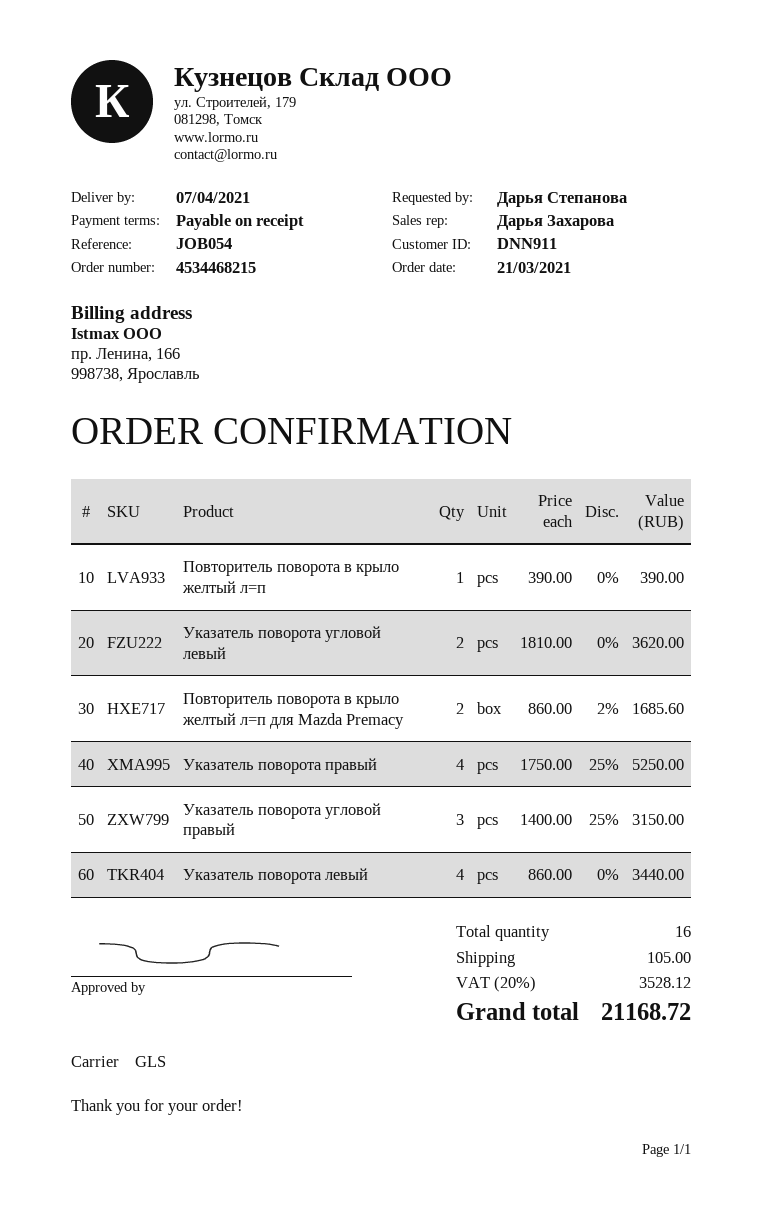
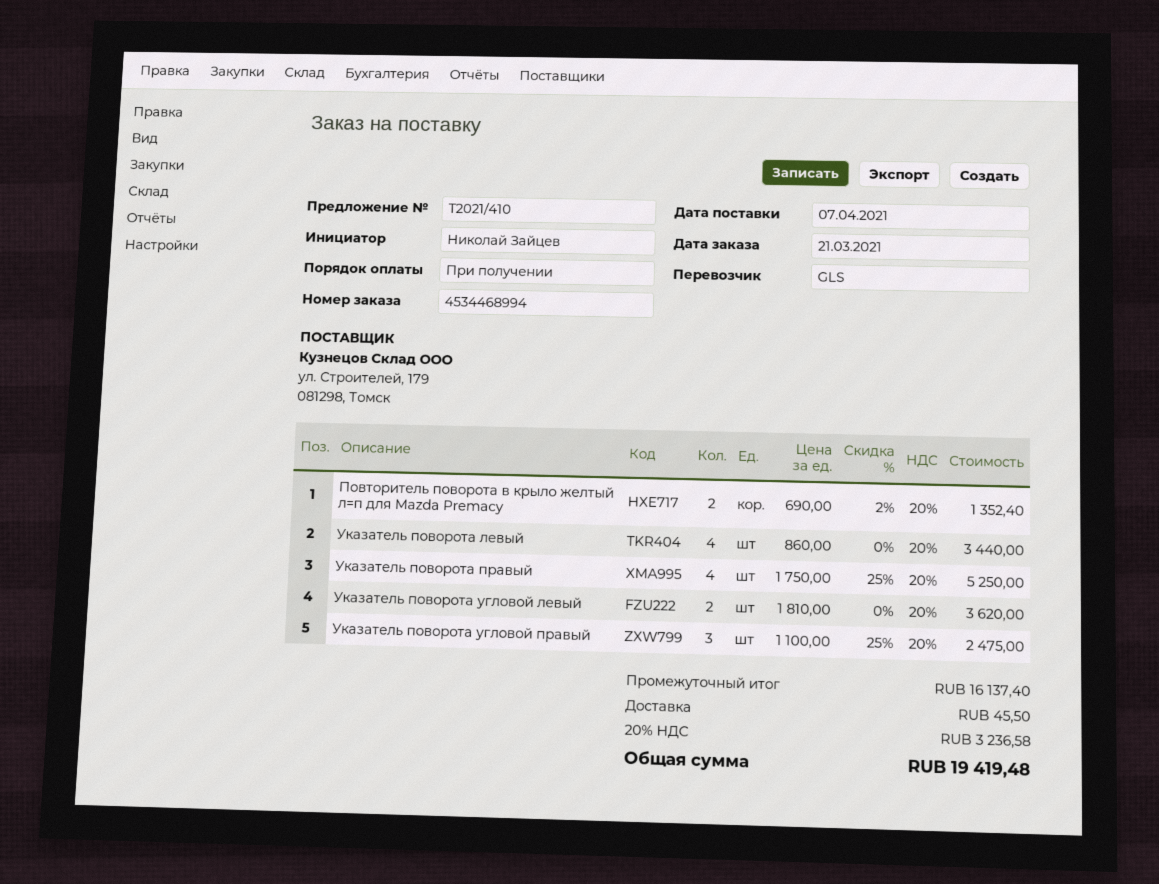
order number: 4534468215 -> 4534468994
ordered by: Дарья Степанова -> Николай Зайцев
Повторитель поворота в крыло желтый л=п: 1 x 390.00 = 390.00 -> none
Повторитель поворота в крыло желтый л=п для Mazda Premacy: 2 x 860.00 - 2% = 1685.60 -> 2 x 690.00 - 2% = 1352.40
Указатель поворота угловой правый: 3 x 1400.00 - 25% = 3150.00 -> 3 x 1100.00 - 25% = 2475.00
shipping: 105.00 -> 45.50
tax: 20% = 3528.12 -> 20% = 3236.58
total: 21168.72 -> 19419.48

